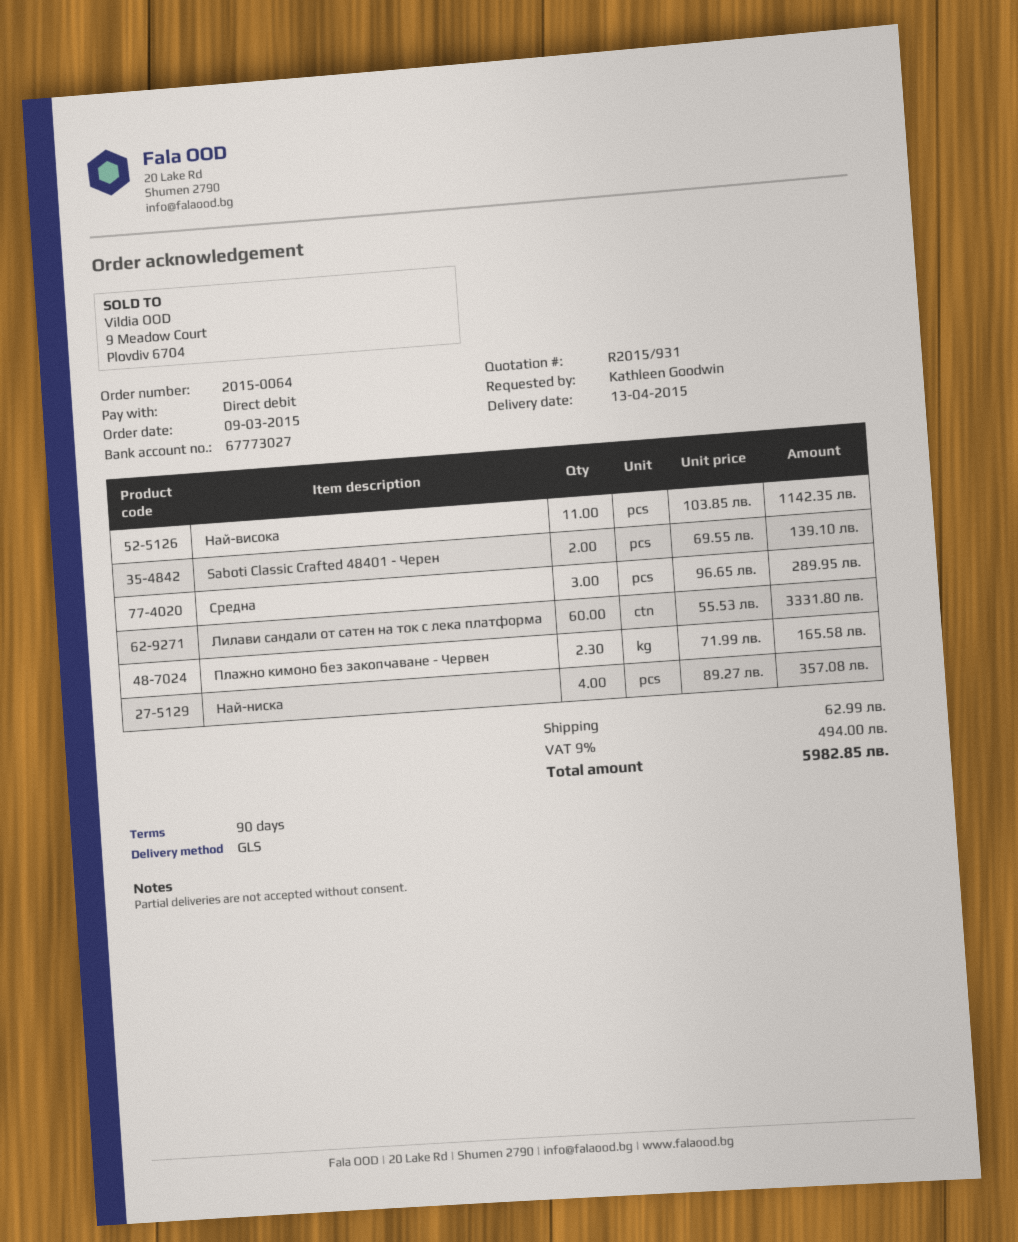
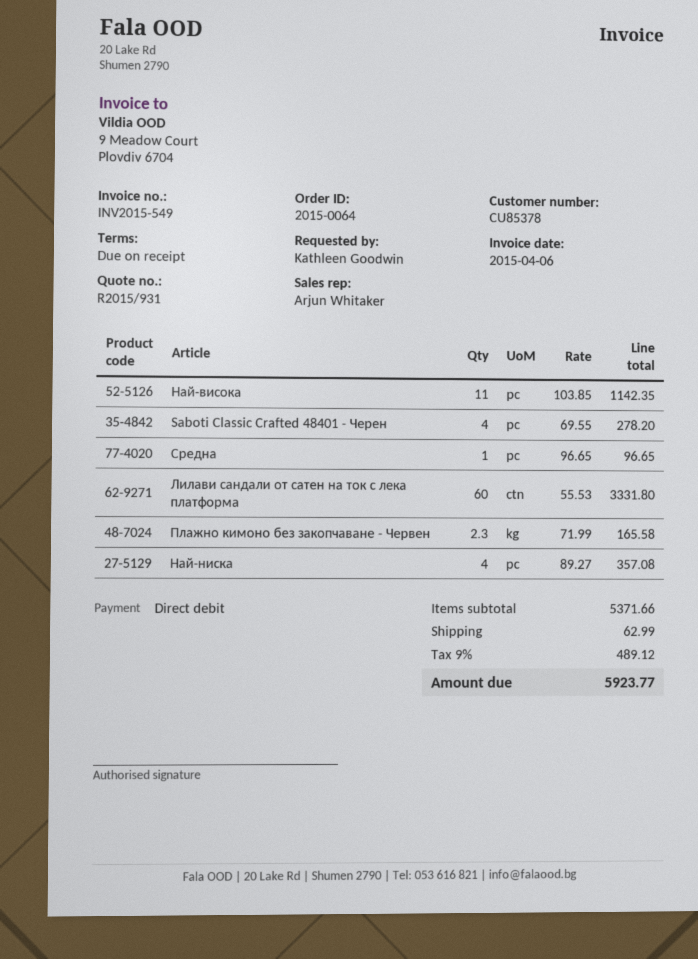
payment terms: 90 days -> on receipt
Saboti Classic Crafted 48401 - Черен: 2 x 69.55 = 139.10 -> 4 x 69.55 = 278.20
Средна: 3 x 96.65 = 289.95 -> 1 x 96.65 = 96.65
tax: 9% = 494.00 -> 9% = 489.12
total: 5982.85 -> 5923.77

